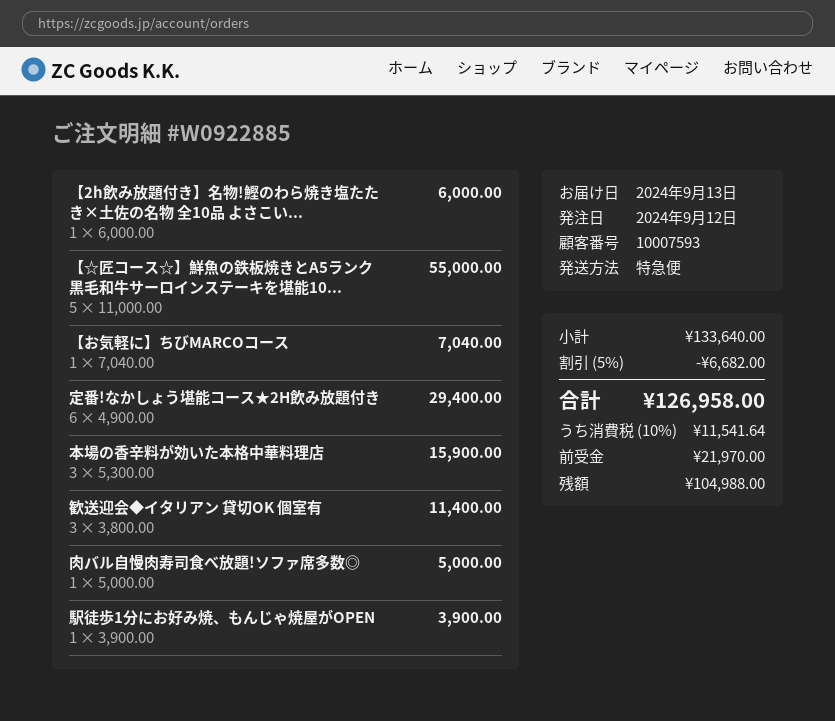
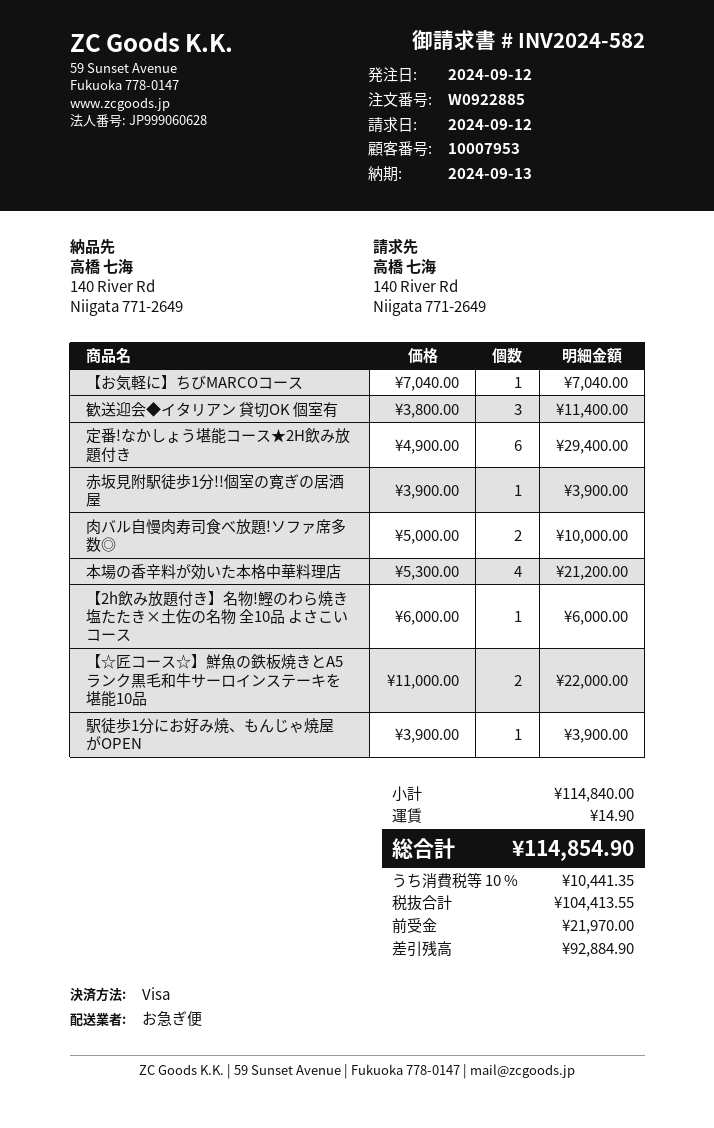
customer number: 10007593 -> 10007953
【☆匠コース☆】鮮魚の鉄板焼きとA5ランク黒毛和牛サーロインステーキを堪能10...: 5 x 11000.00 = 55000.00 -> 2 x 11000.00 = 22000.00
本場の香辛料が効いた本格中華料理店: 3 x 5300.00 = 15900.00 -> 4 x 5300.00 = 21200.00
肉バル自慢肉寿司食べ放題!ソファ席多数◎: 1 x 5000.00 = 5000.00 -> 2 x 5000.00 = 10000.00
赤坂見附駅徒歩1分!!個室の寛ぎの居酒屋: none -> 1 x 3900.00 = 3900.00
subtotal: 133640.00 -> 114840.00
discount: 5% = 6682.00 -> none
shipping: none -> 14.90
tax: 10% = 11541.64 -> 10% = 10441.35
total: 126958.00 -> 114854.90
balance: 104988.00 -> 92884.90

